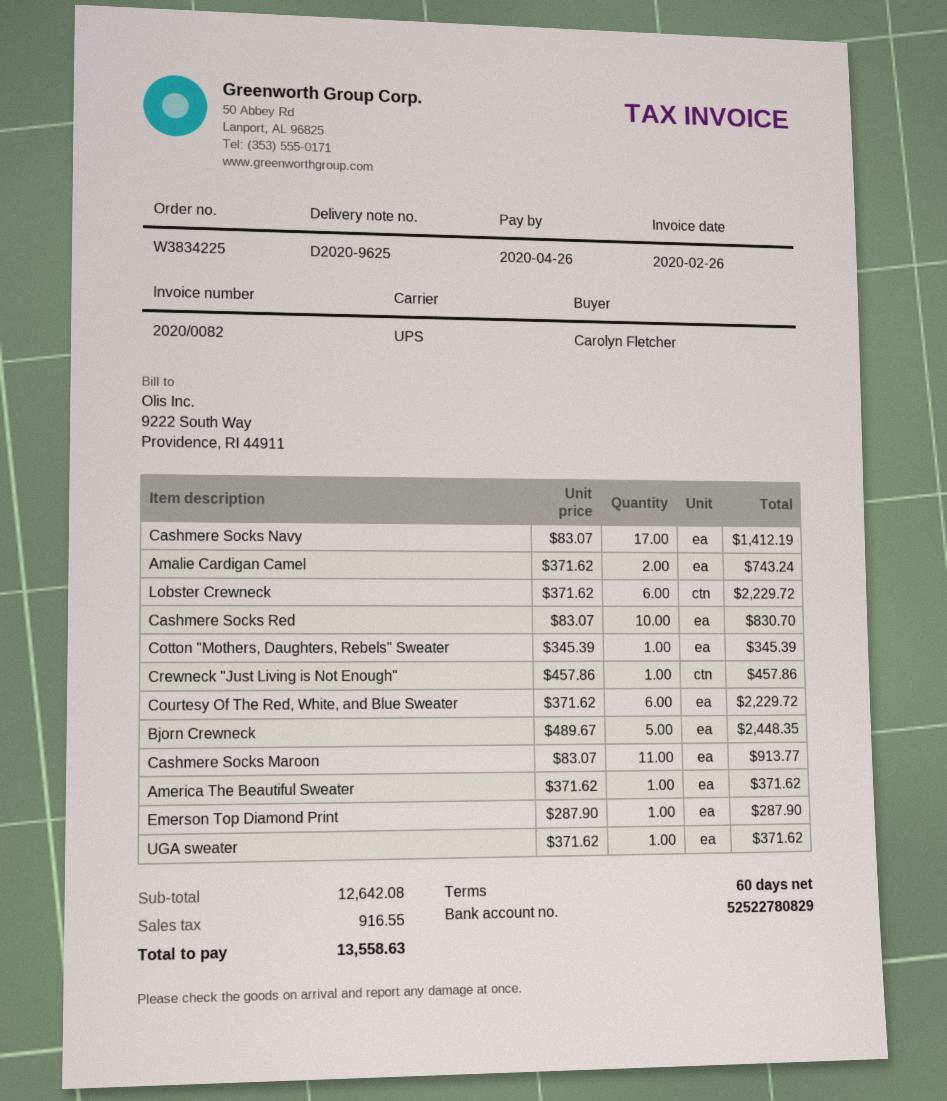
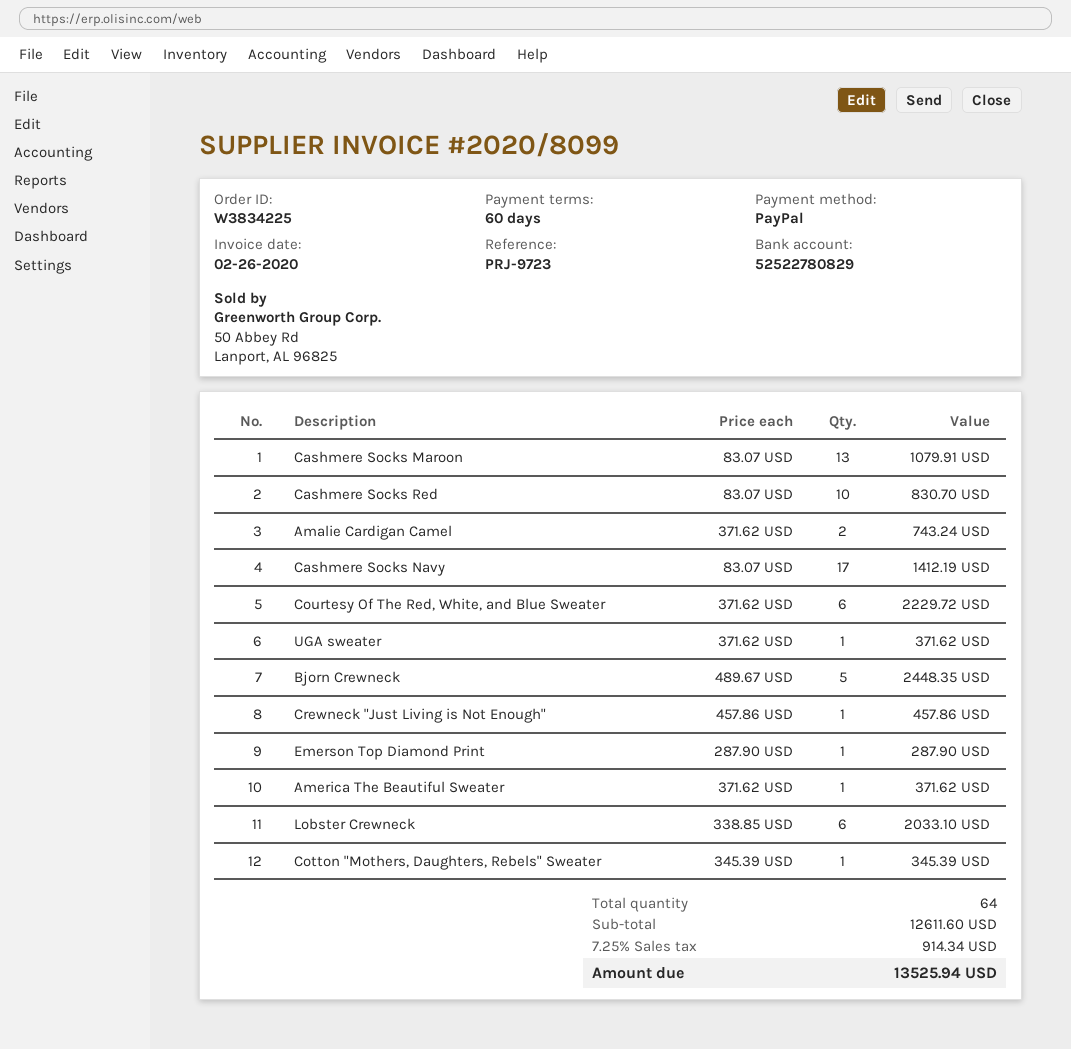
invoice number: 2020/0082 -> 2020/8099
Lobster Crewneck: 6 x 371.62 = 2229.72 -> 6 x 338.85 = 2033.10
Cashmere Socks Maroon: 11 x 83.07 = 913.77 -> 13 x 83.07 = 1079.91
subtotal: 12642.08 -> 12611.60
tax: 916.55 -> 914.34
total: 13558.63 -> 13525.94

